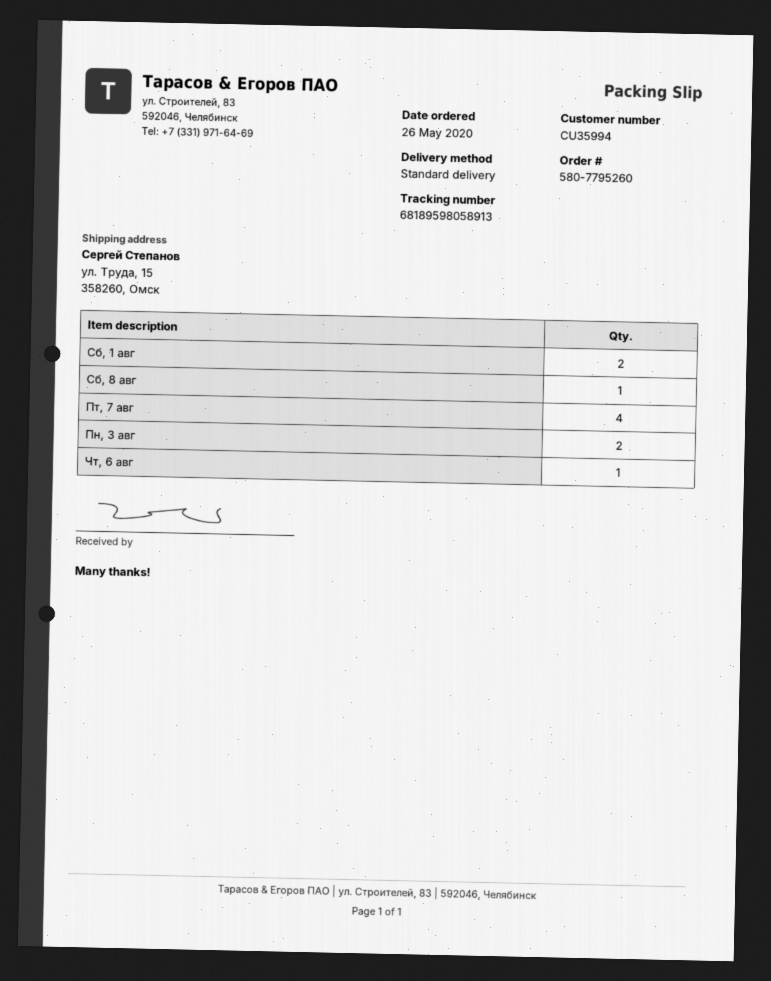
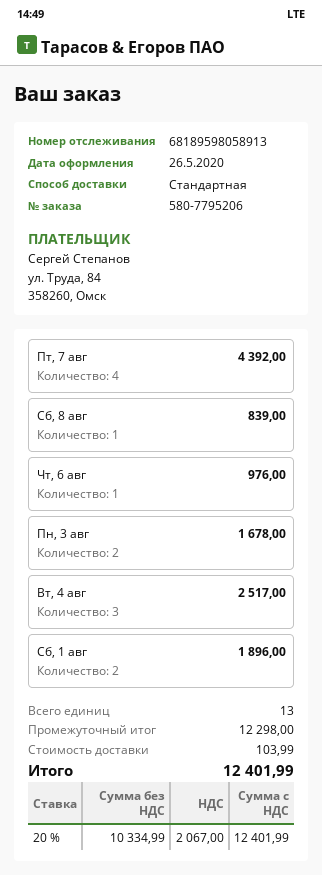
order number: 580-7795260 -> 580-7795206
Вт, 4 авг: none -> 3

